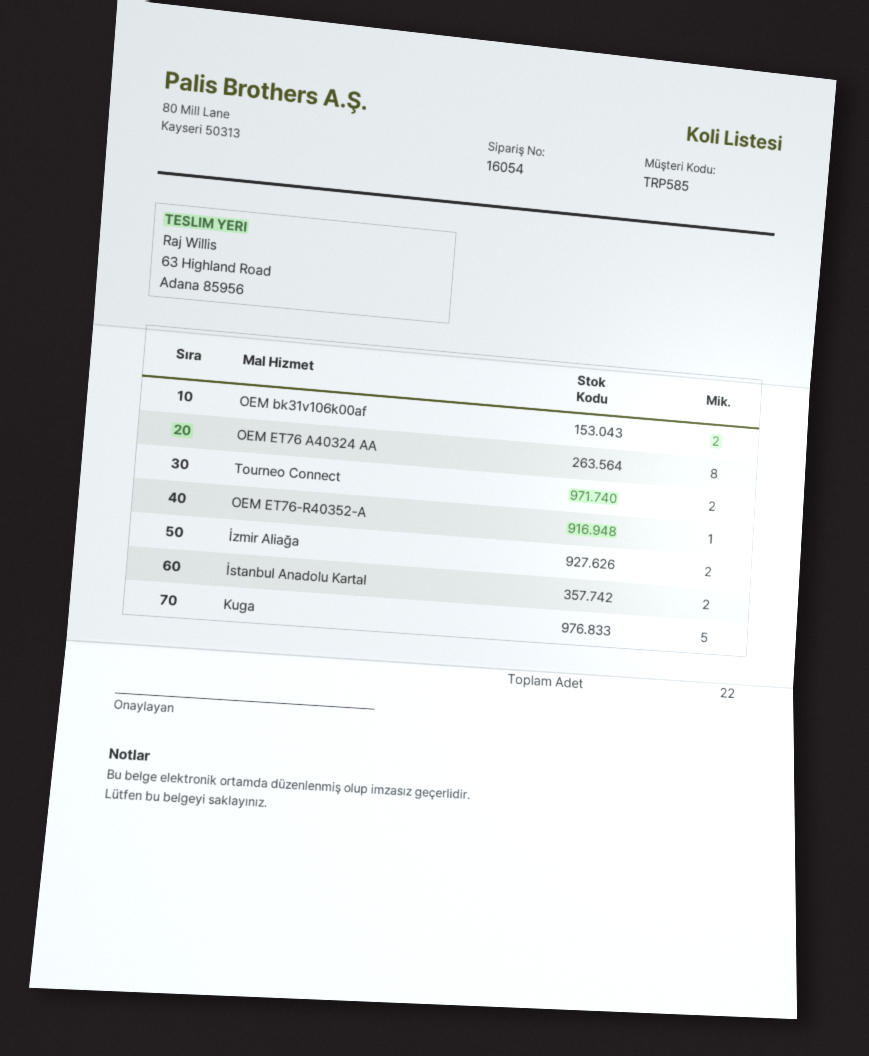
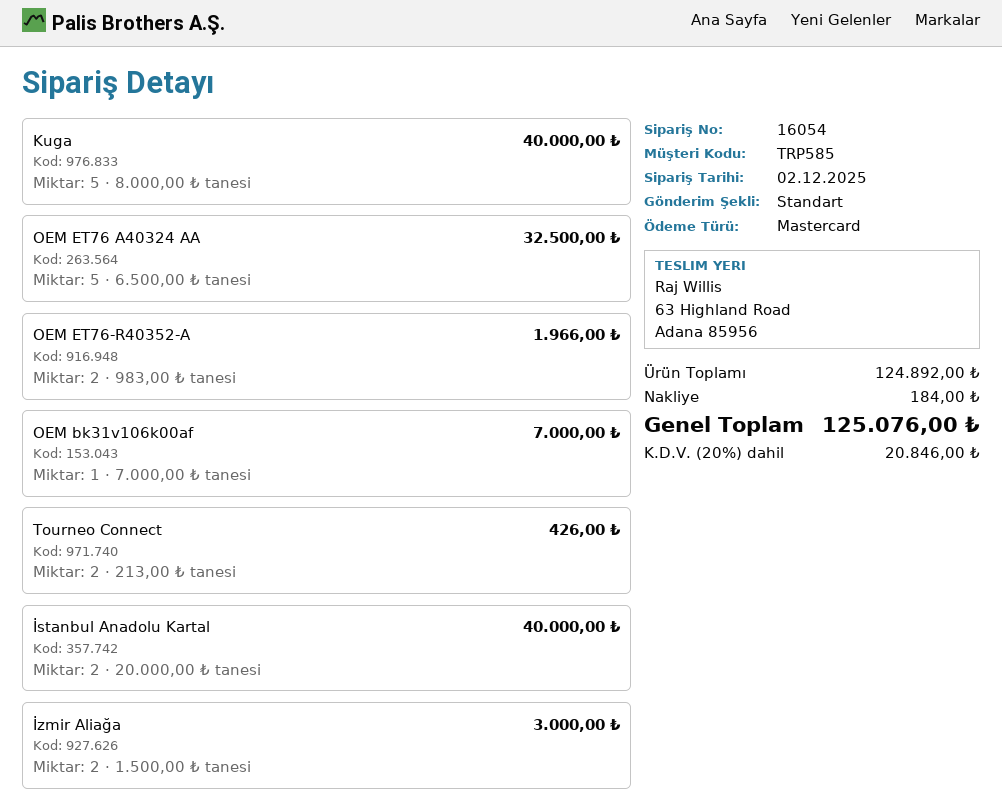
OEM bk31v106k00af: 2 -> 1
OEM ET76 A40324 AA: 8 -> 5
OEM ET76-R40352-A: 1 -> 2

